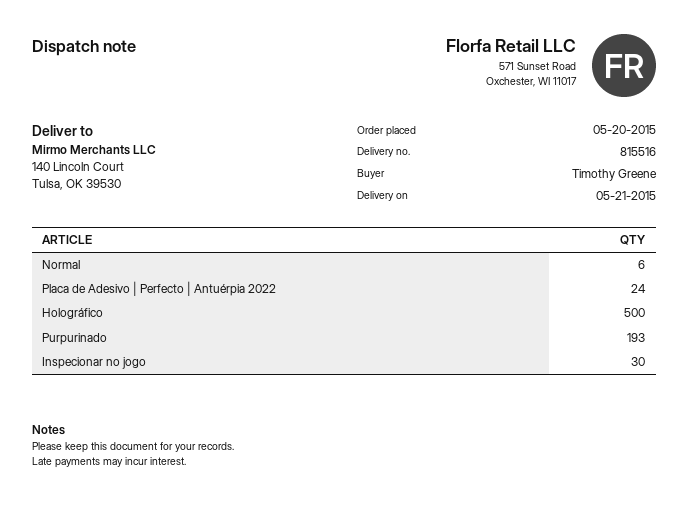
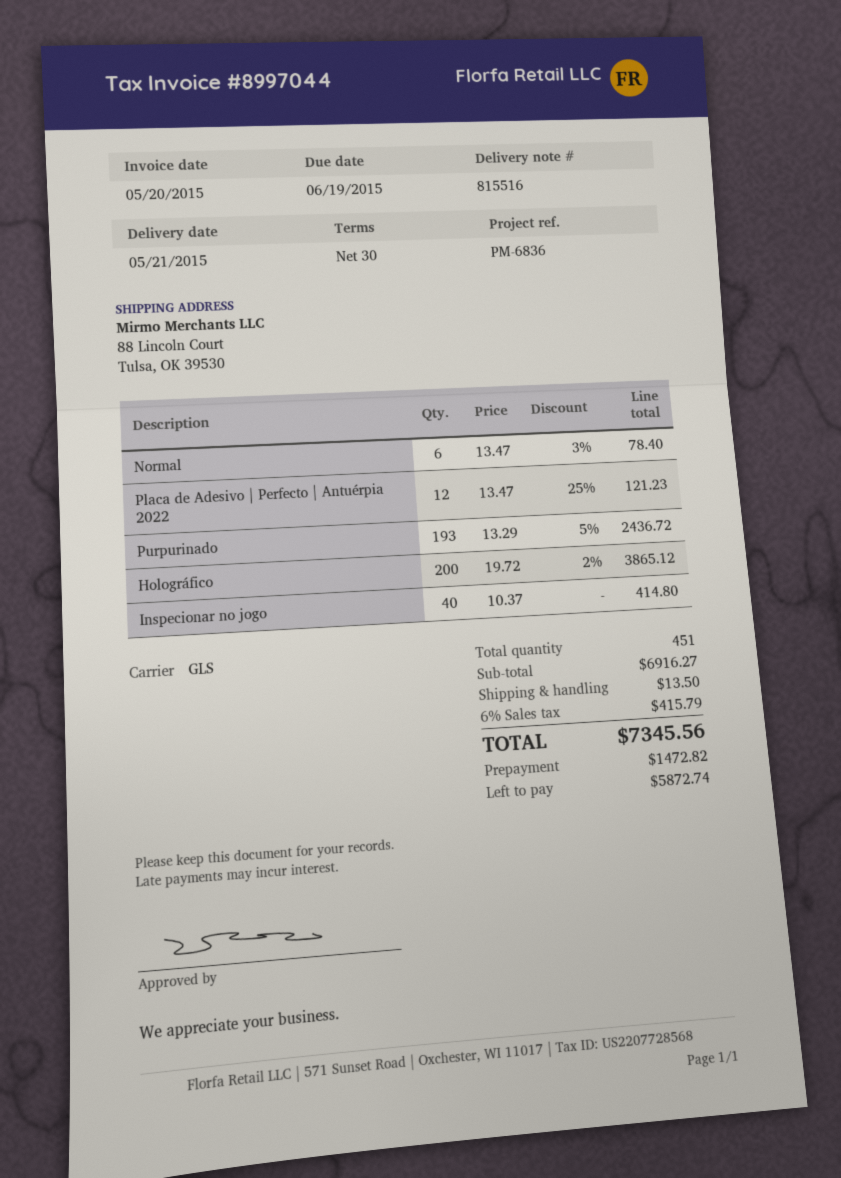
ship to: 140 Lincoln Court, Tulsa, OK 39530 -> 88 Lincoln Court, Tulsa, OK 39530
Placa de Adesivo | Perfecto | Antuérpia 2022: 24 -> 12
Holográfico: 500 -> 200
Inspecionar no jogo: 30 -> 40

